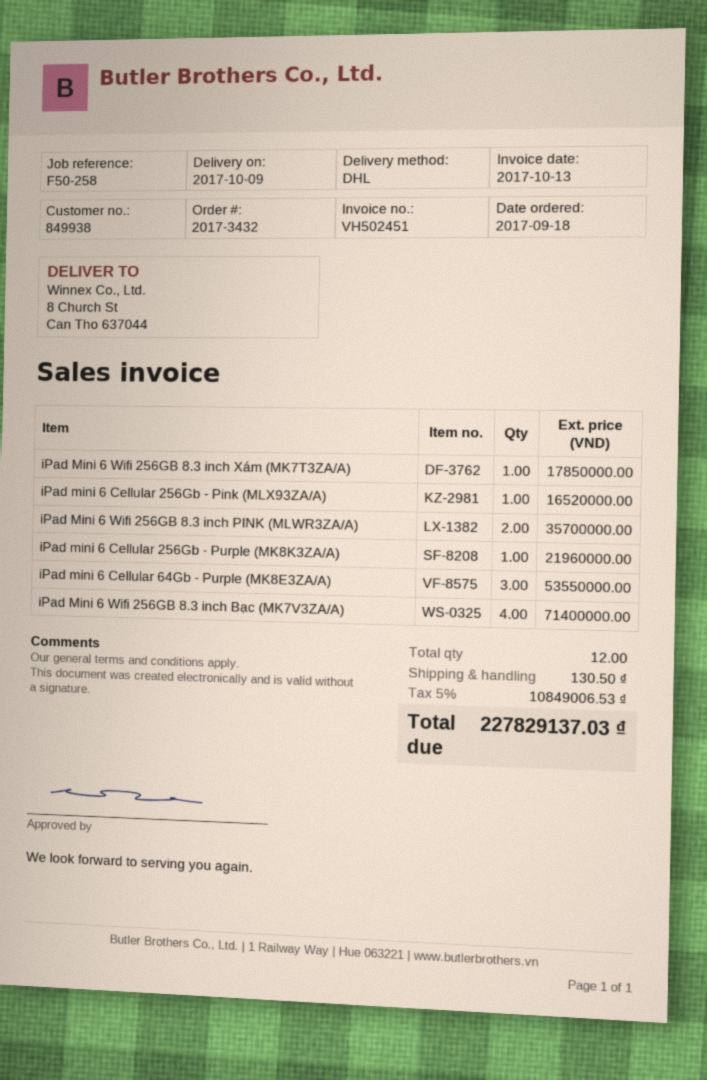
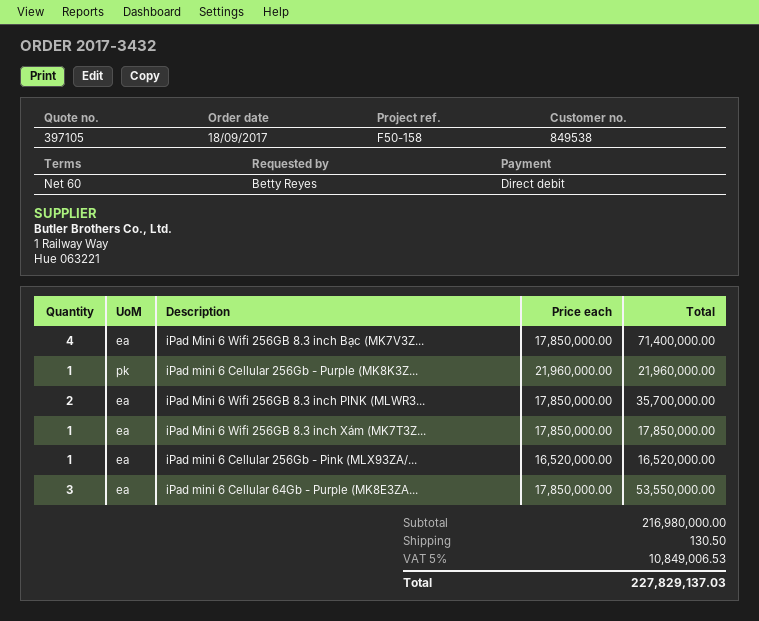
customer number: 849938 -> 849538
reference: F50-258 -> F50-158

